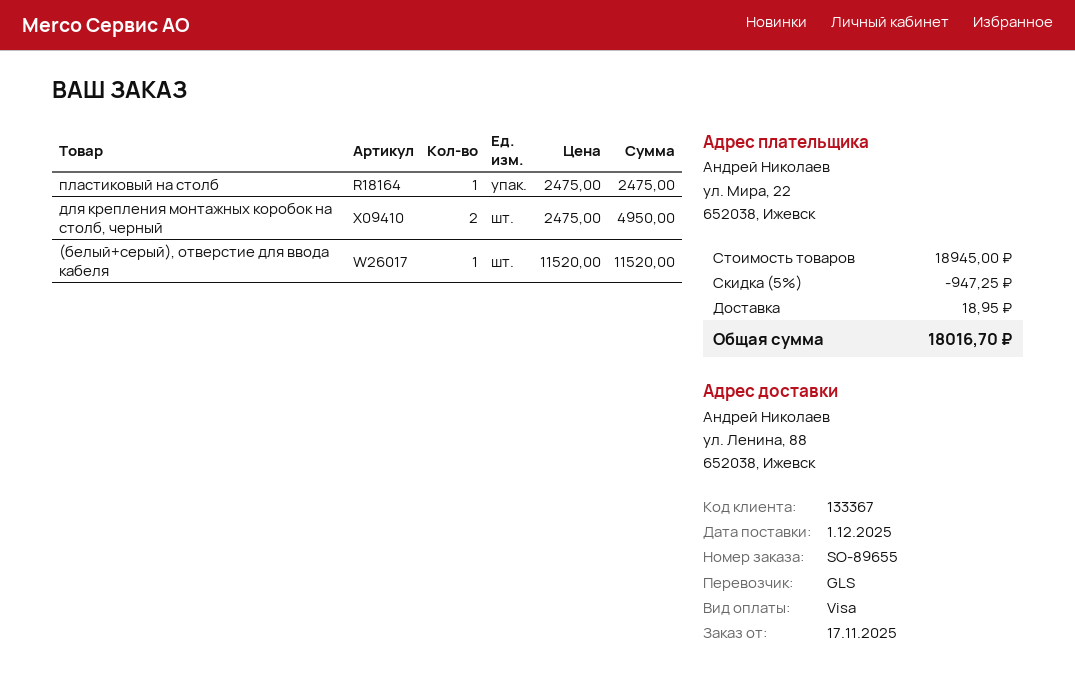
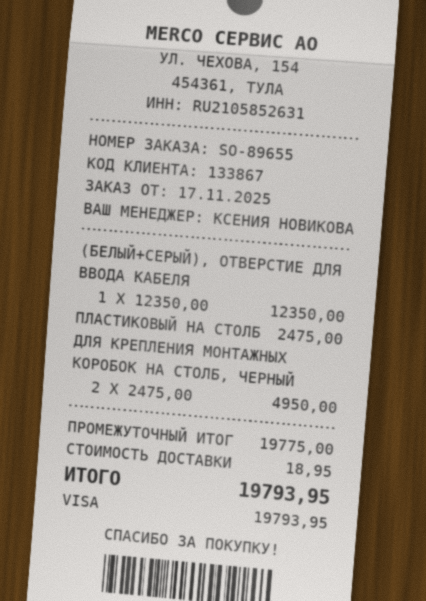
customer number: 133367 -> 133867
(белый+серый), отверстие для ввода кабеля: 1 x 11520.00 = 11520.00 -> 1 x 12350.00 = 12350.00
subtotal: 18945.00 -> 19775.00
discount: 5% = 947.25 -> none
total: 18016.70 -> 19793.95

